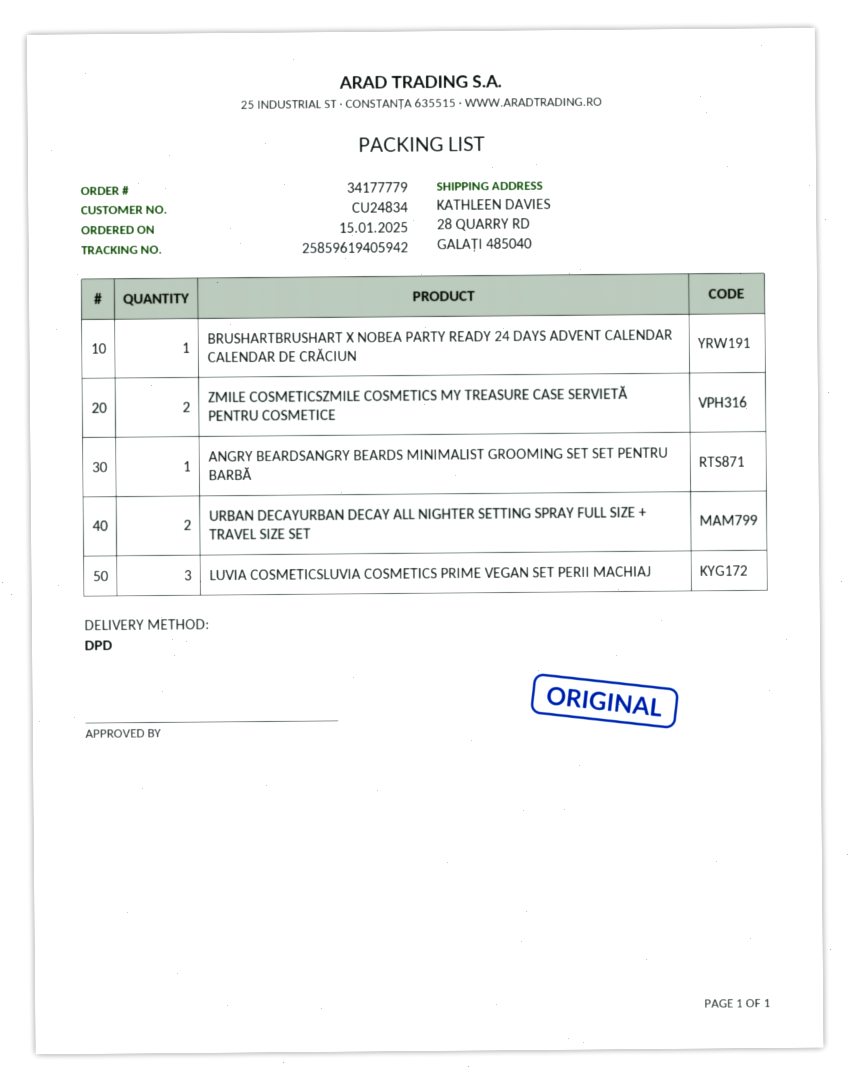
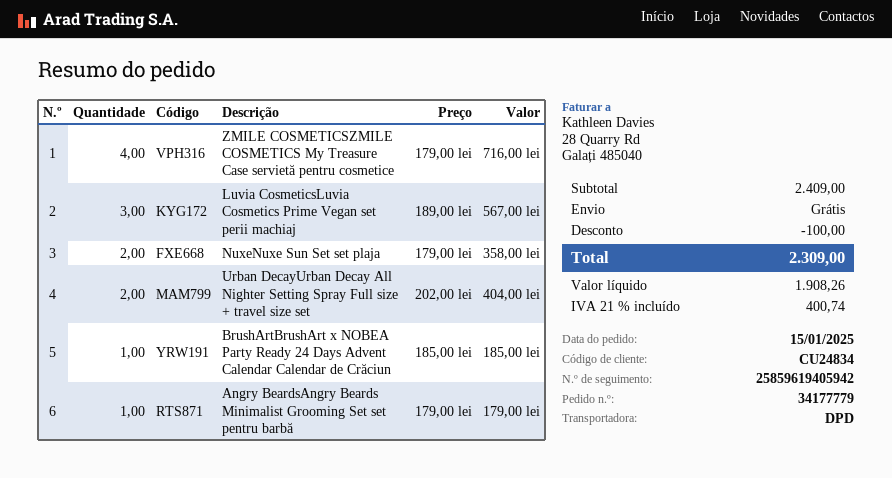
ZMILE COSMETICSZMILE COSMETICS MY TREASURE CASE SERVIETĂ PENTRU COSMETICE: 2 -> 4
NuxeNuxe Sun Set set plaja: none -> 2

